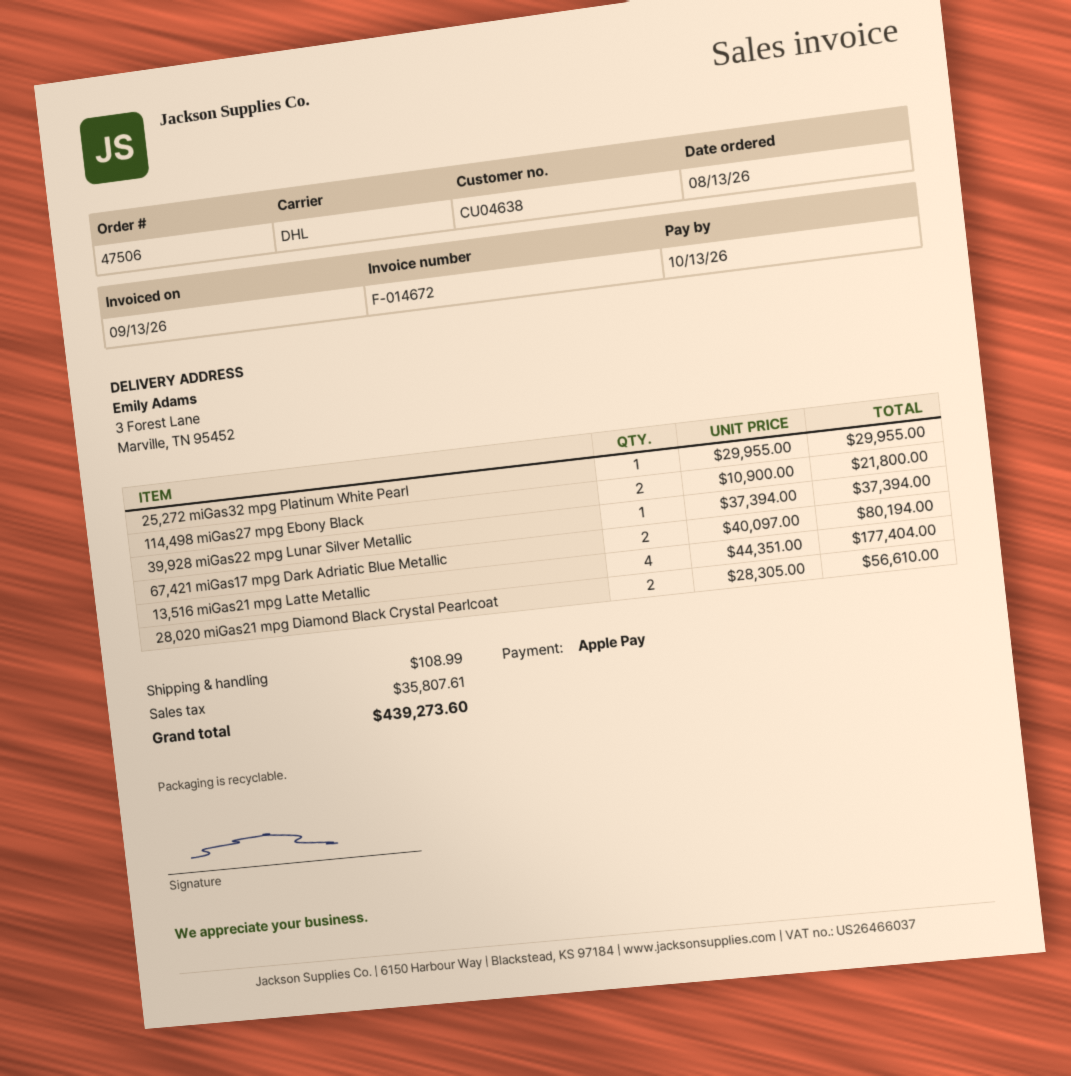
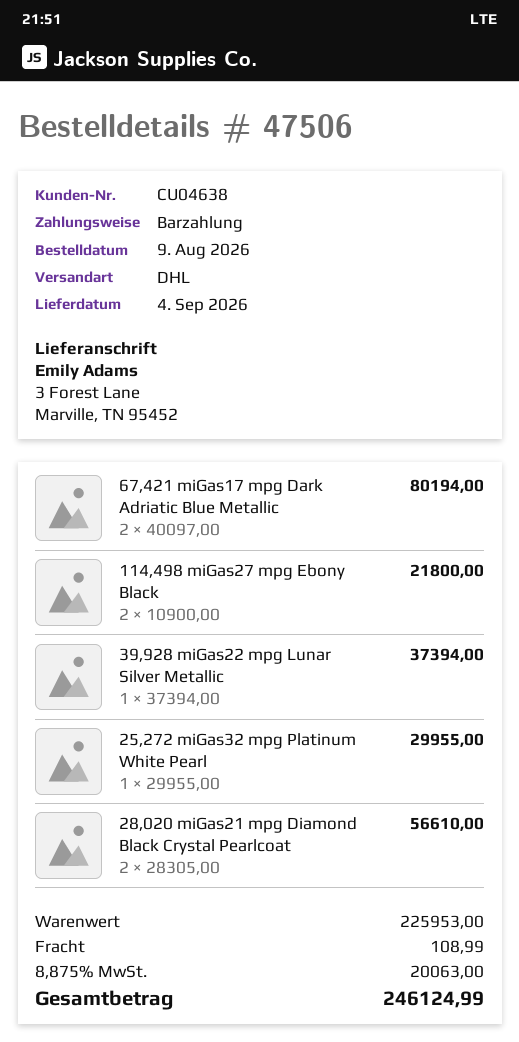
order date: 2026-08-13 -> 2026-08-09
payment method: Apple Pay -> cash
13,516 miGas21 mpg Latte Metallic: 4 x 44351.00 = 177404.00 -> none
tax: 35807.61 -> 20063.00
total: 439273.60 -> 246124.99

